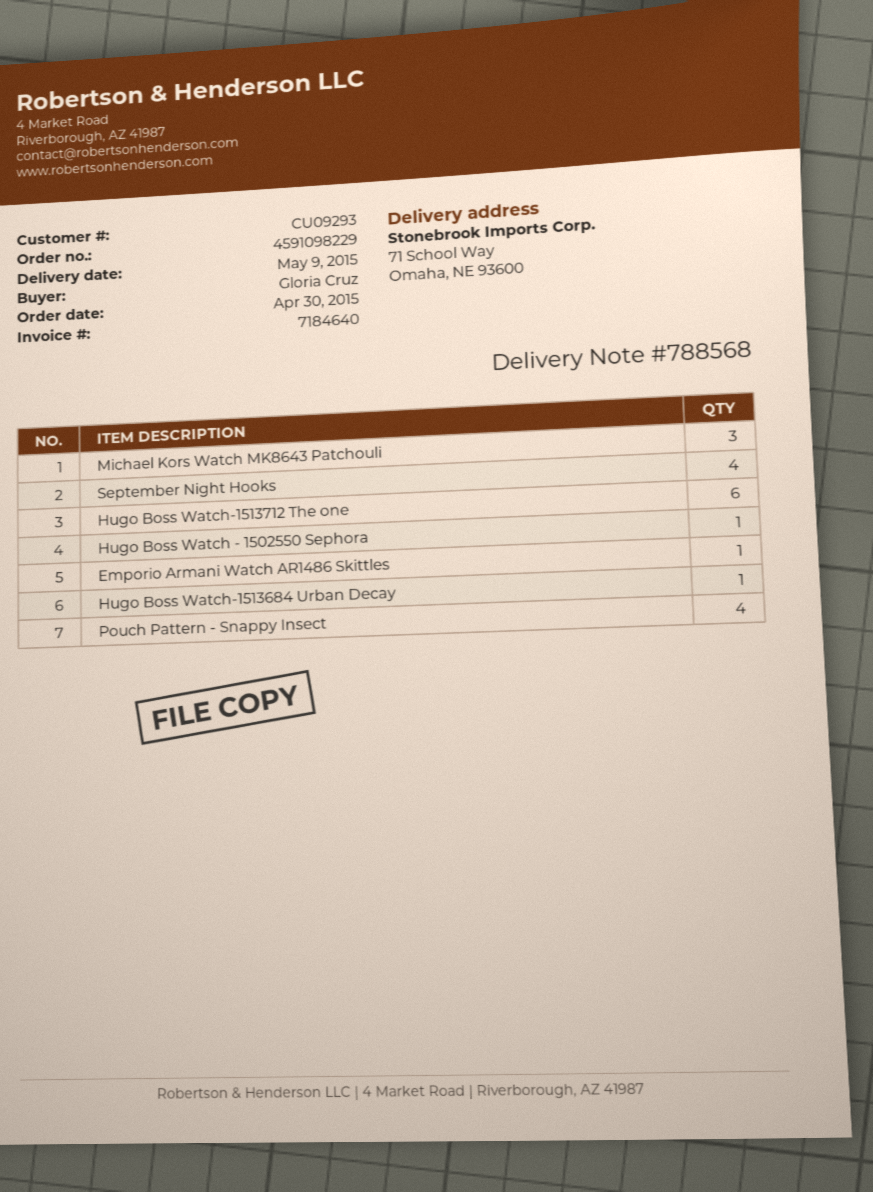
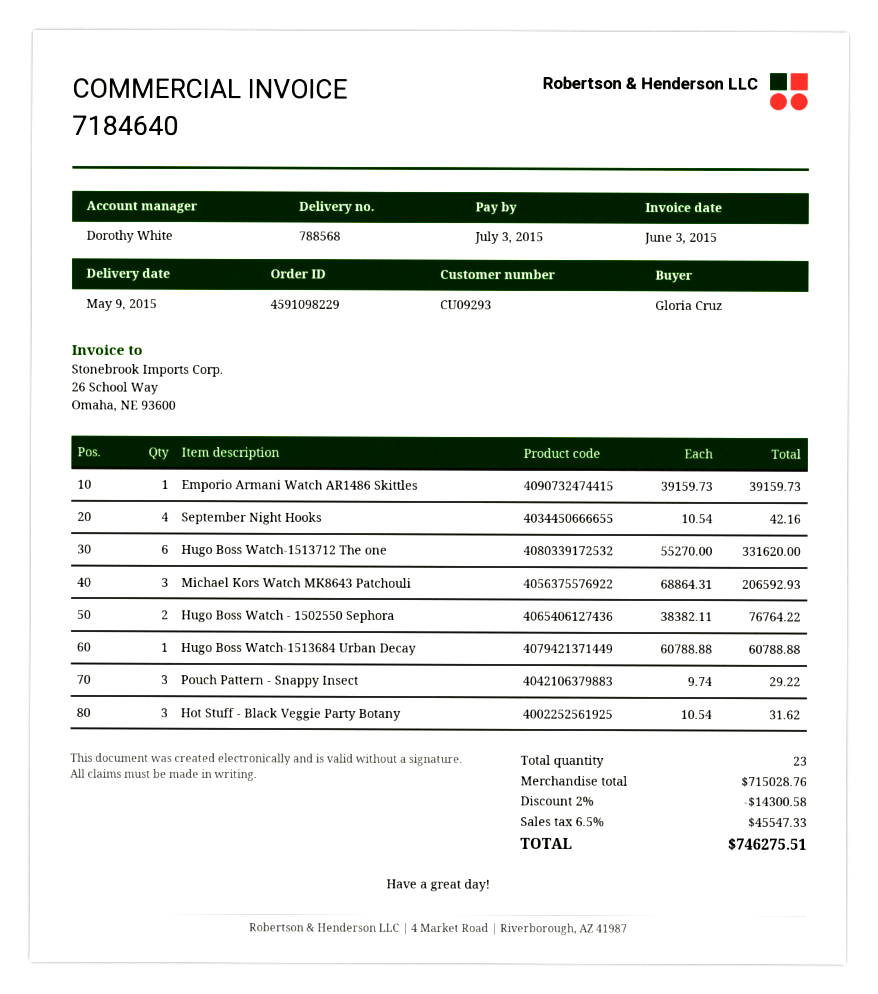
Hugo Boss Watch - 1502550 Sephora: 1 -> 2
Pouch Pattern - Snappy Insect: 4 -> 3
Hot Stuff - Black Veggie Party Botany: none -> 3

